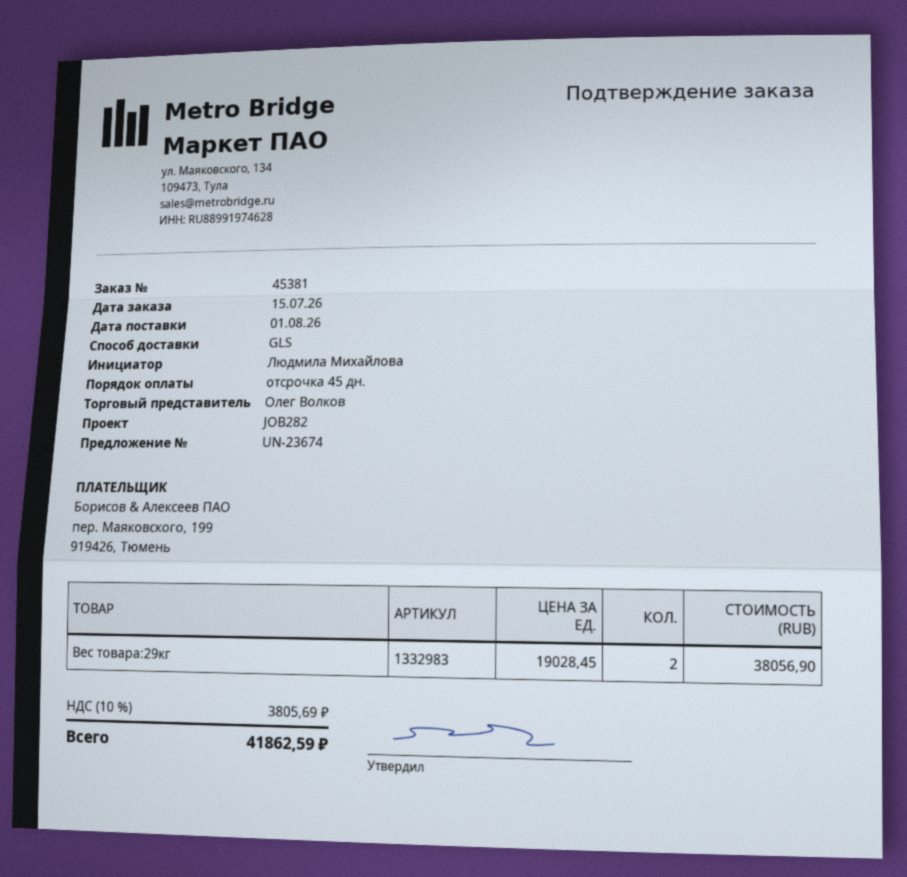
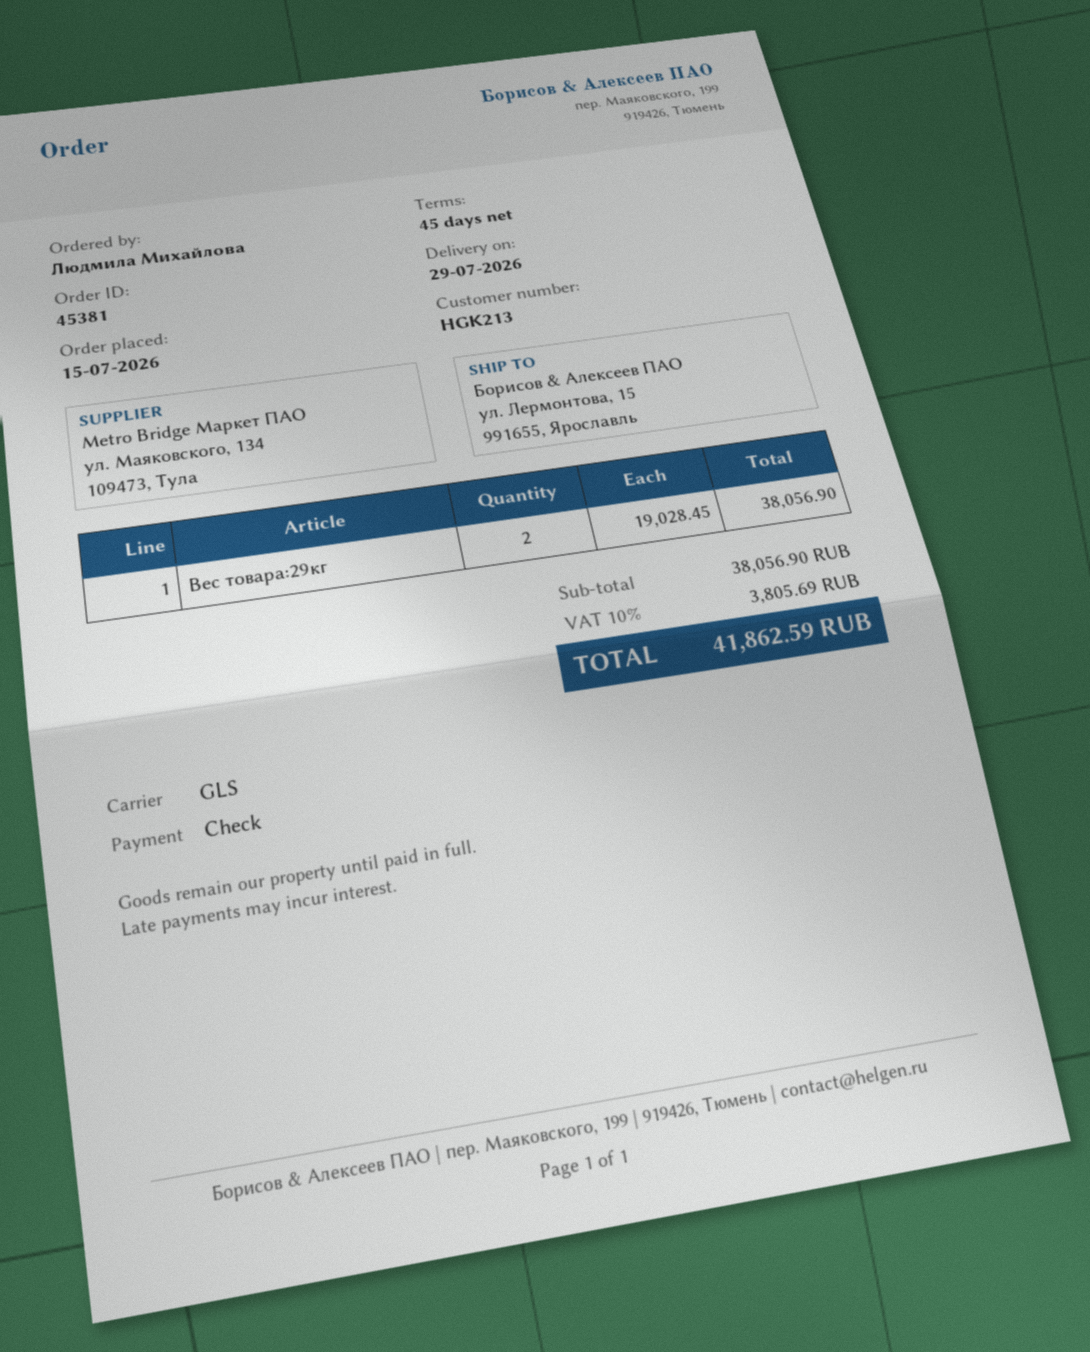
delivery date: 2026-08-01 -> 2026-07-29

